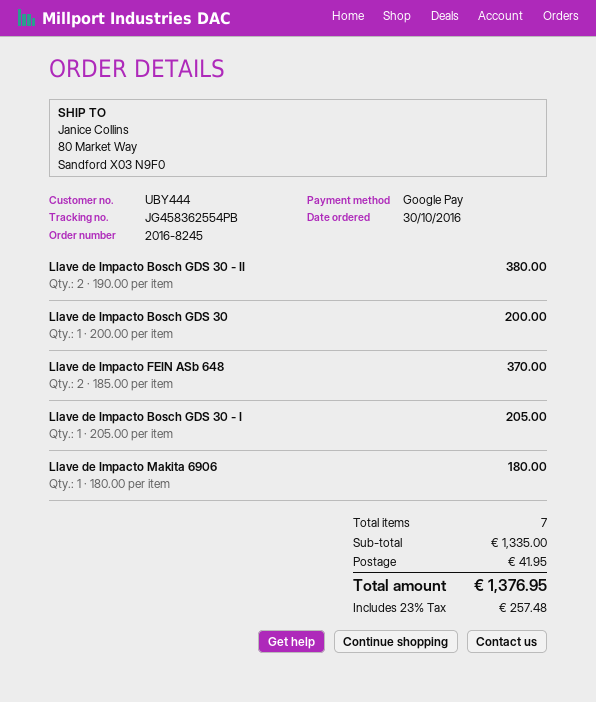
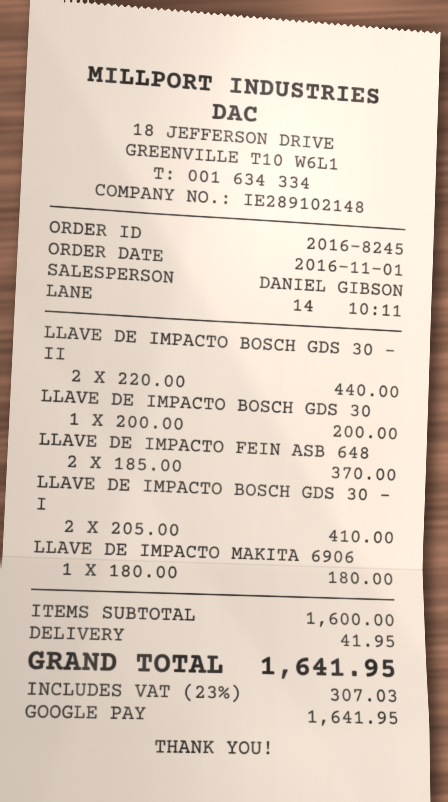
order date: 2016-10-30 -> 2016-11-01
Llave de Impacto Bosch GDS 30 - II: 2 x 190.00 = 380.00 -> 2 x 220.00 = 440.00
Llave de Impacto Bosch GDS 30 - I: 1 x 205.00 = 205.00 -> 2 x 205.00 = 410.00
subtotal: 1335.00 -> 1600.00
tax: 23% = 257.48 -> 23% = 307.03
total: 1376.95 -> 1641.95

